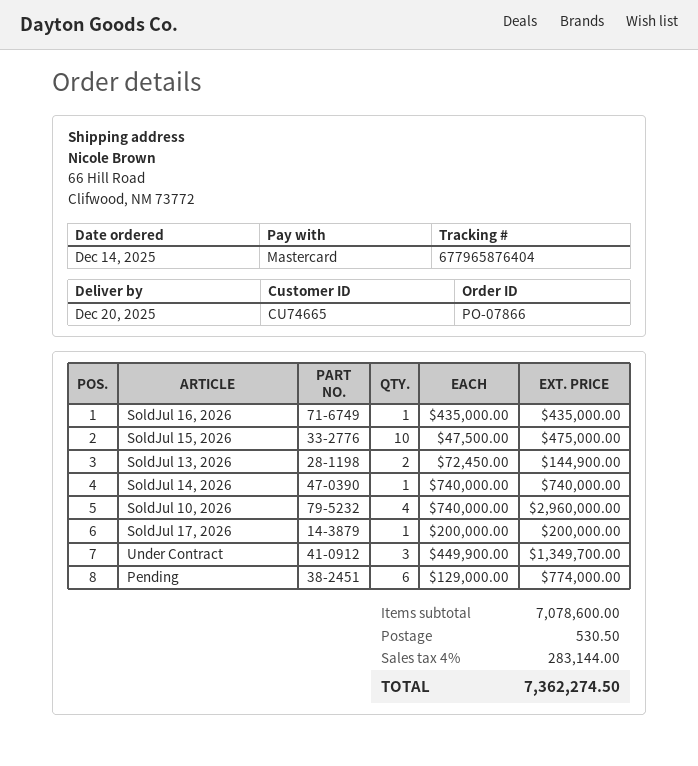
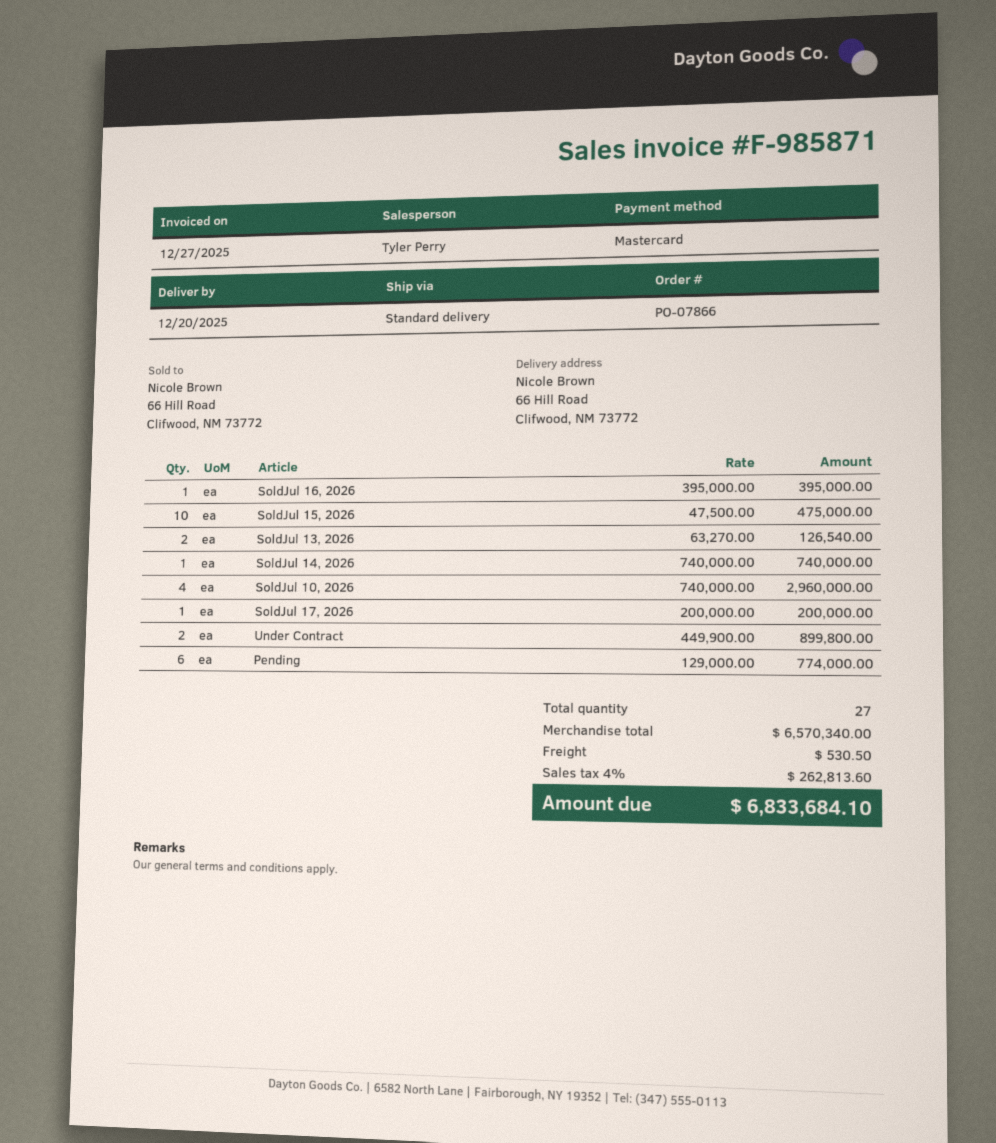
SoldJul 16, 2026: 1 x 435000.00 = 435000.00 -> 1 x 395000.00 = 395000.00
SoldJul 13, 2026: 2 x 72450.00 = 144900.00 -> 2 x 63270.00 = 126540.00
Under Contract: 3 x 449900.00 = 1349700.00 -> 2 x 449900.00 = 899800.00
subtotal: 7078600.00 -> 6570340.00
tax: 4% = 283144.00 -> 4% = 262813.60
total: 7362274.50 -> 6833684.10

